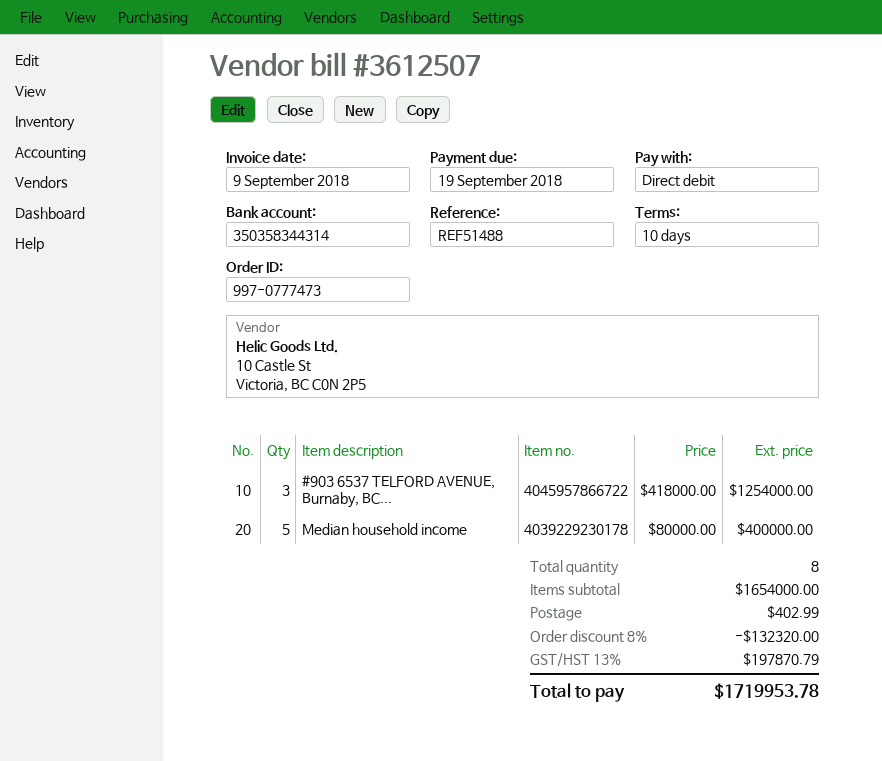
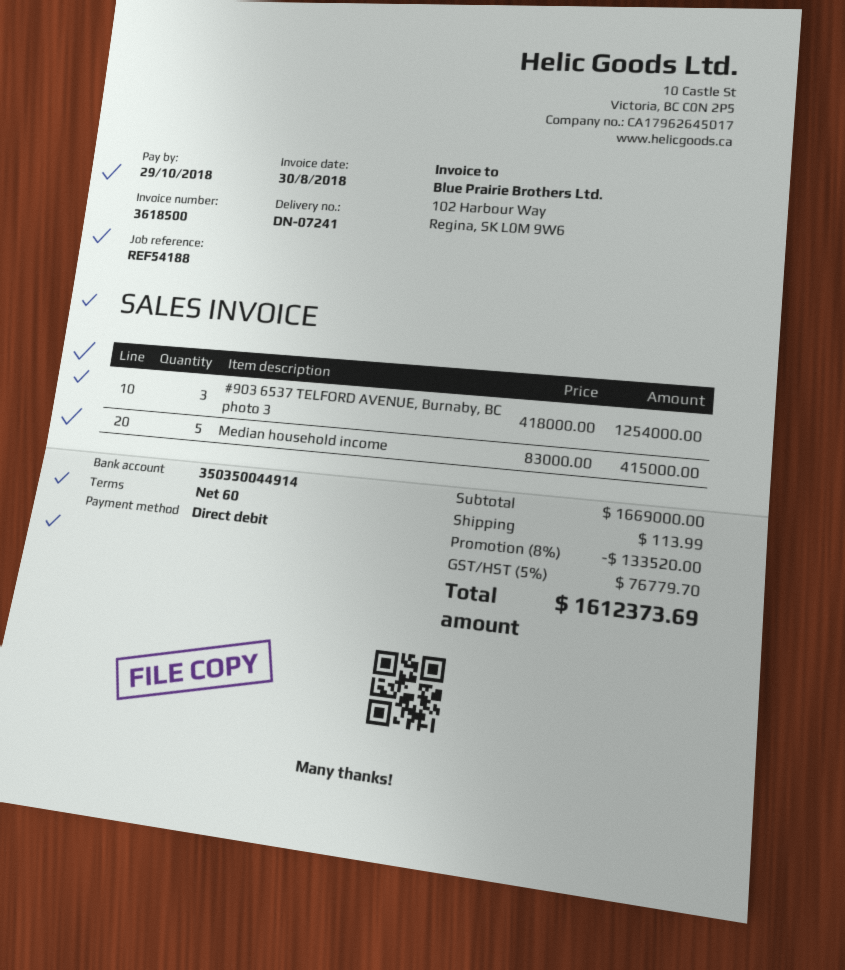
invoice number: 3612507 -> 3618500
invoice date: 2018-09-09 -> 2018-08-30
payment terms: 10 days -> 60 days
due date: 2018-09-19 -> 2018-10-29
reference: REF51488 -> REF54188
bank account: 350358344314 -> 350350044914
Median household income: 5 x 80000.00 = 400000.00 -> 5 x 83000.00 = 415000.00
subtotal: 1654000.00 -> 1669000.00
discount: 8% = 132320.00 -> 8% = 133520.00
shipping: 402.99 -> 113.99
tax: 13% = 197870.79 -> 5% = 76779.70
total: 1719953.78 -> 1612373.69

